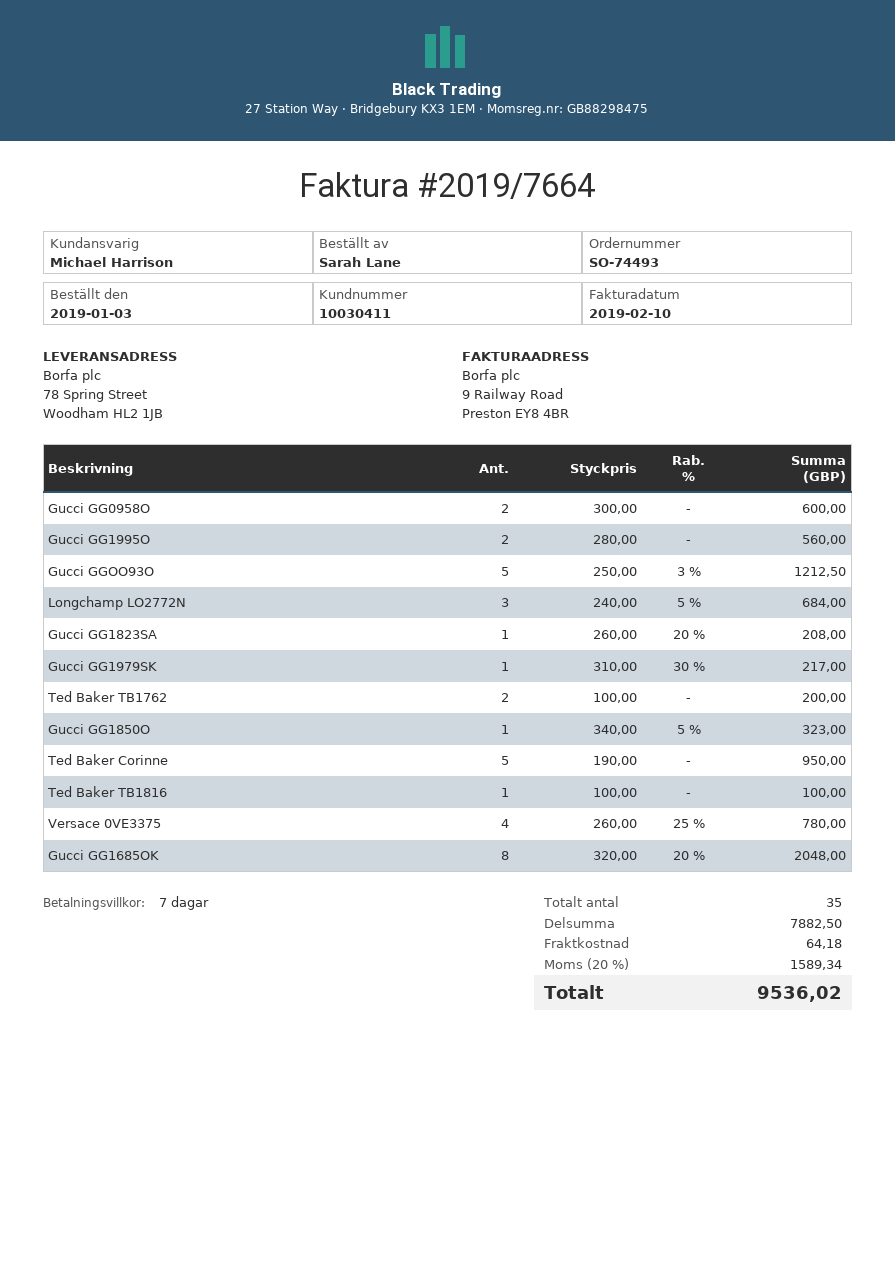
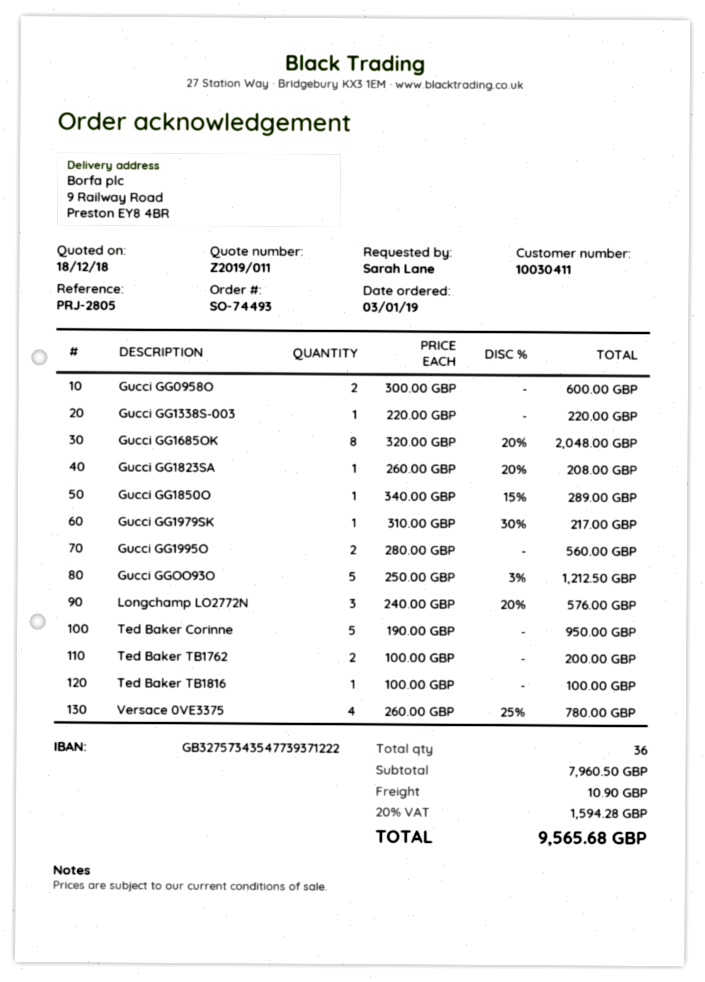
ship to: 78 Spring Street, Woodham HL2 1JB -> 9 Railway Road, Preston EY8 4BR
Longchamp LO2772N: 3 x 240.00 - 5% = 684.00 -> 3 x 240.00 - 20% = 576.00
Gucci GG1850O: 1 x 340.00 - 5% = 323.00 -> 1 x 340.00 - 15% = 289.00
Gucci GG1338S-003: none -> 1 x 220.00 = 220.00
total quantity: 35 -> 36
subtotal: 7882.50 -> 7960.50
shipping: 64.18 -> 10.90
tax: 20% = 1589.34 -> 20% = 1594.28
total: 9536.02 -> 9565.68

